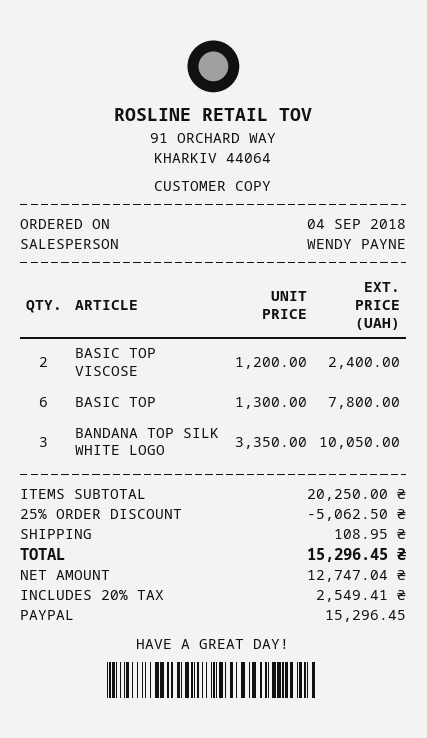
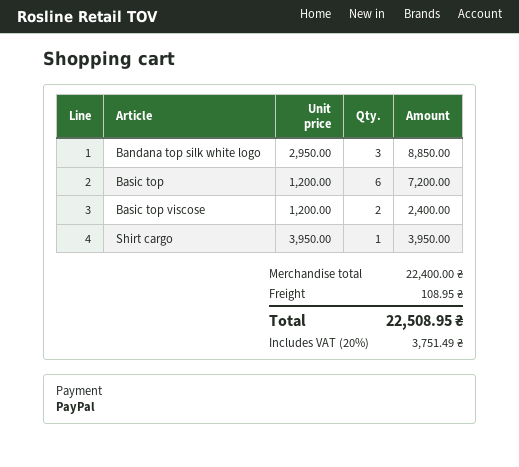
BASIC TOP: 6 x 1300.00 = 7800.00 -> 6 x 1200.00 = 7200.00
BANDANA TOP SILK WHITE LOGO: 3 x 3350.00 = 10050.00 -> 3 x 2950.00 = 8850.00
Shirt cargo: none -> 1 x 3950.00 = 3950.00
subtotal: 20250.00 -> 22400.00
discount: 25% = 5062.50 -> none
tax: 20% = 2549.41 -> 20% = 3751.49
total: 15296.45 -> 22508.95

